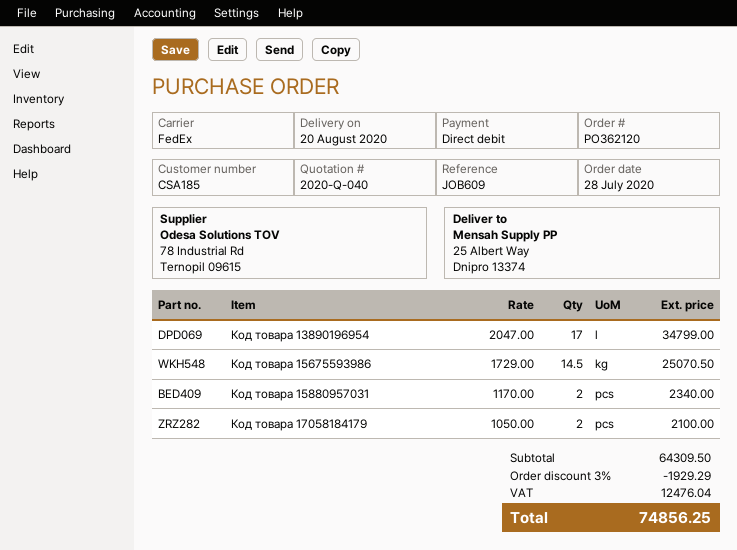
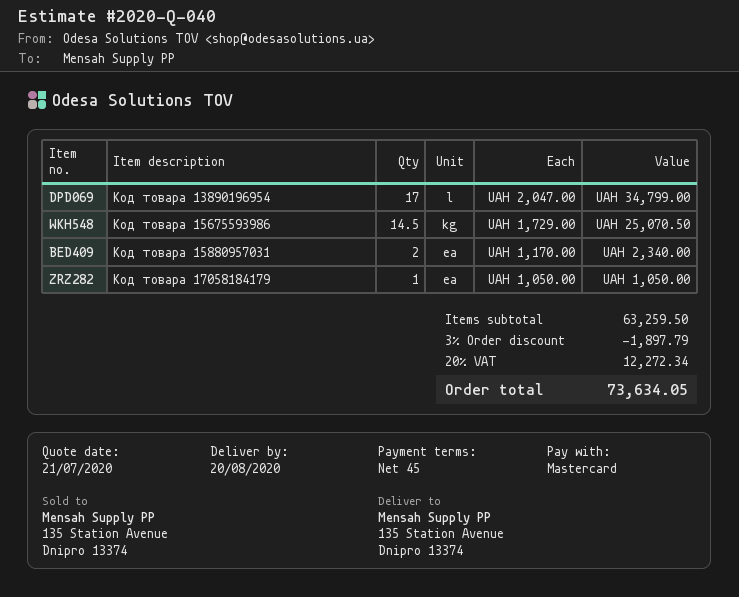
payment method: direct debit -> Mastercard
ship to: 25 Albert Way, Dnipro 13374 -> 135 Station Avenue, Dnipro 13374
Код товара 17058184179: 2 x 1050.00 = 2100.00 -> 1 x 1050.00 = 1050.00
subtotal: 64309.50 -> 63259.50
discount: 3% = 1929.29 -> 3% = 1897.79
tax: 12476.04 -> 12272.34
total: 74856.25 -> 73634.05

